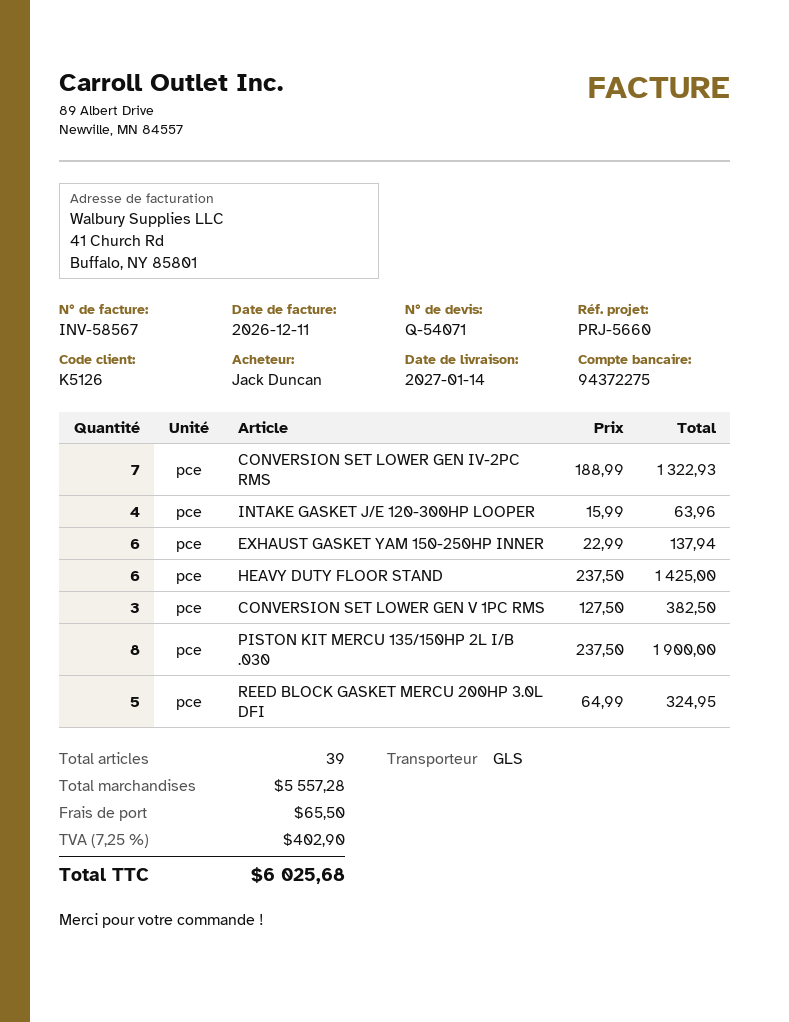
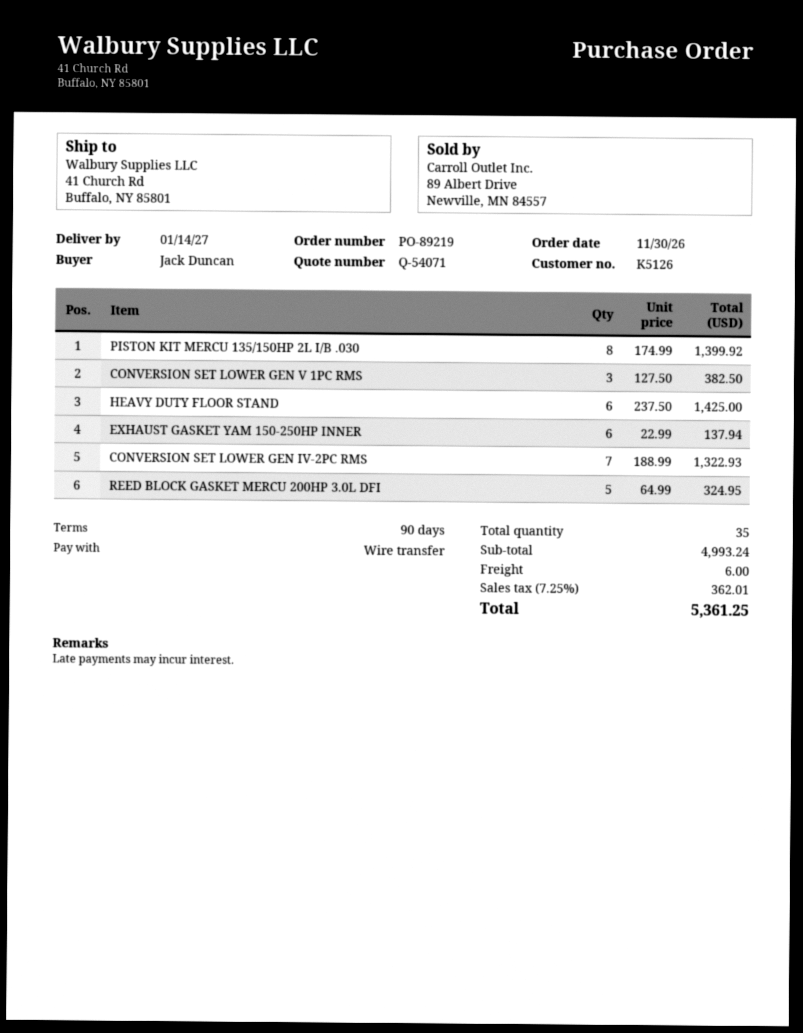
INTAKE GASKET J/E 120-300HP LOOPER: 4 x 15.99 = 63.96 -> none
PISTON KIT MERCU 135/150HP 2L I/B .030: 8 x 237.50 = 1900.00 -> 8 x 174.99 = 1399.92
total quantity: 39 -> 35
subtotal: 5557.28 -> 4993.24
shipping: 65.50 -> 6.00
tax: 7.25% = 402.90 -> 7.25% = 362.01
total: 6025.68 -> 5361.25

